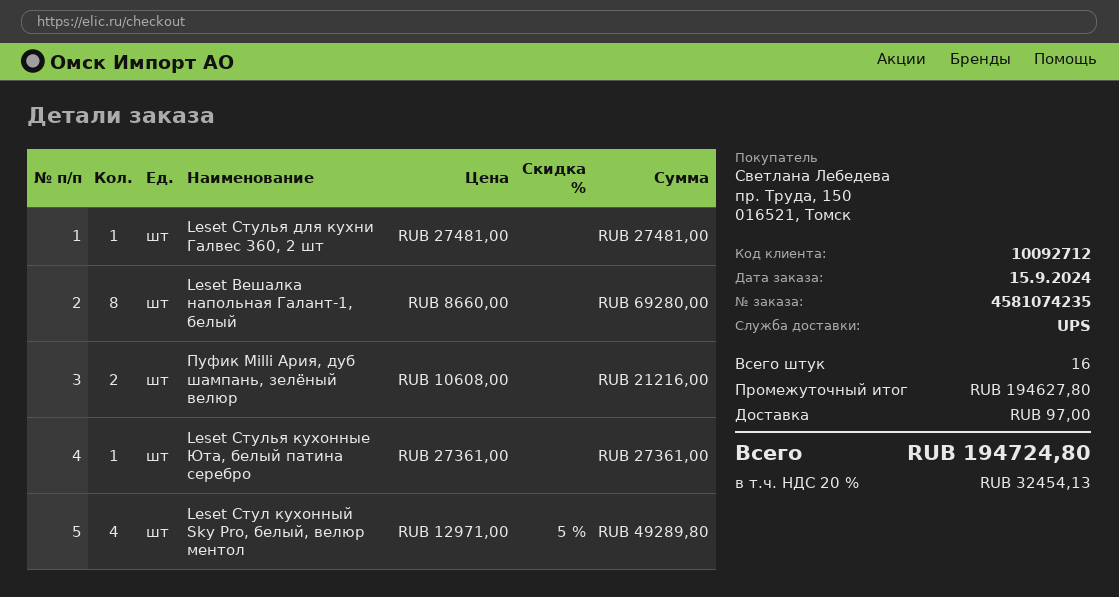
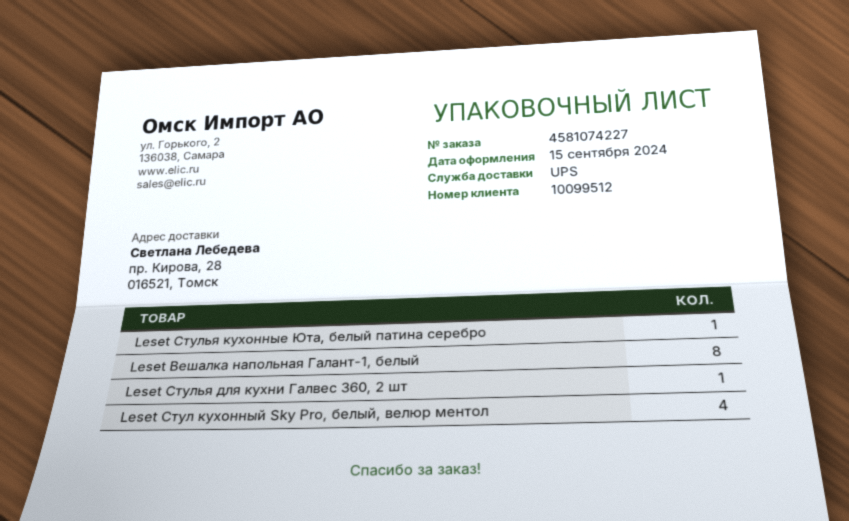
order number: 4581074235 -> 4581074227
customer number: 10092712 -> 10099512
Пуфик Milli Ария, дуб шампань, зелёный велюр: 2 -> none

